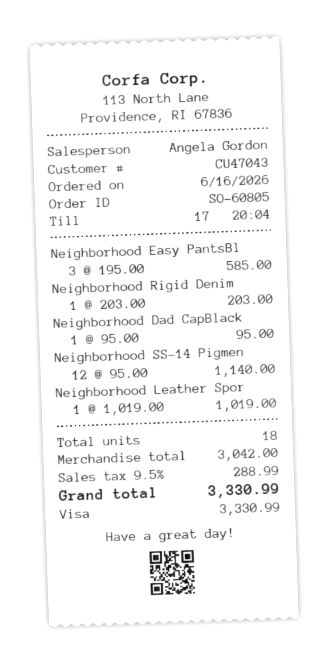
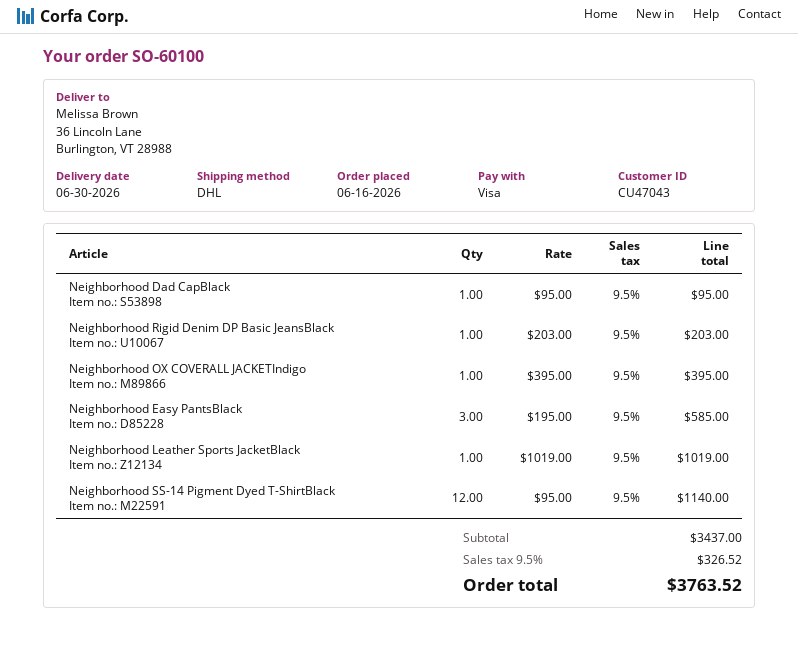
order number: SO-60805 -> SO-60100
Neighborhood OX COVERALL JACKETIndigo: none -> 1 x 395.00 = 395.00
subtotal: 3042.00 -> 3437.00
tax: 9.5% = 288.99 -> 9.5% = 326.52
total: 3330.99 -> 3763.52

